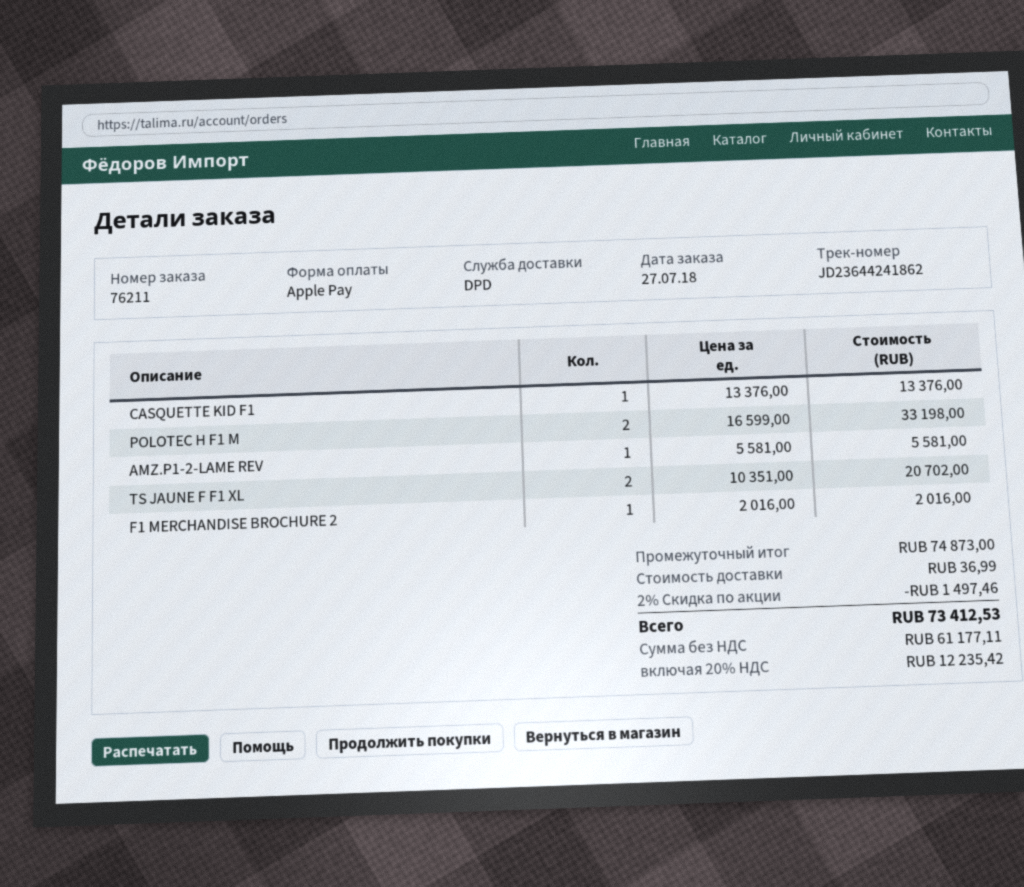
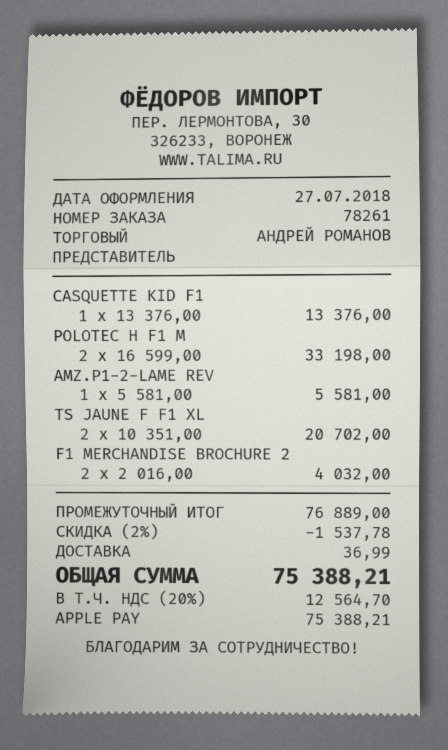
order number: 76211 -> 78261
F1 MERCHANDISE BROCHURE 2: 1 x 2016.00 = 2016.00 -> 2 x 2016.00 = 4032.00
subtotal: 74873.00 -> 76889.00
discount: 2% = 1497.46 -> 2% = 1537.78
tax: 20% = 12235.42 -> 20% = 12564.70
total: 73412.53 -> 75388.21

